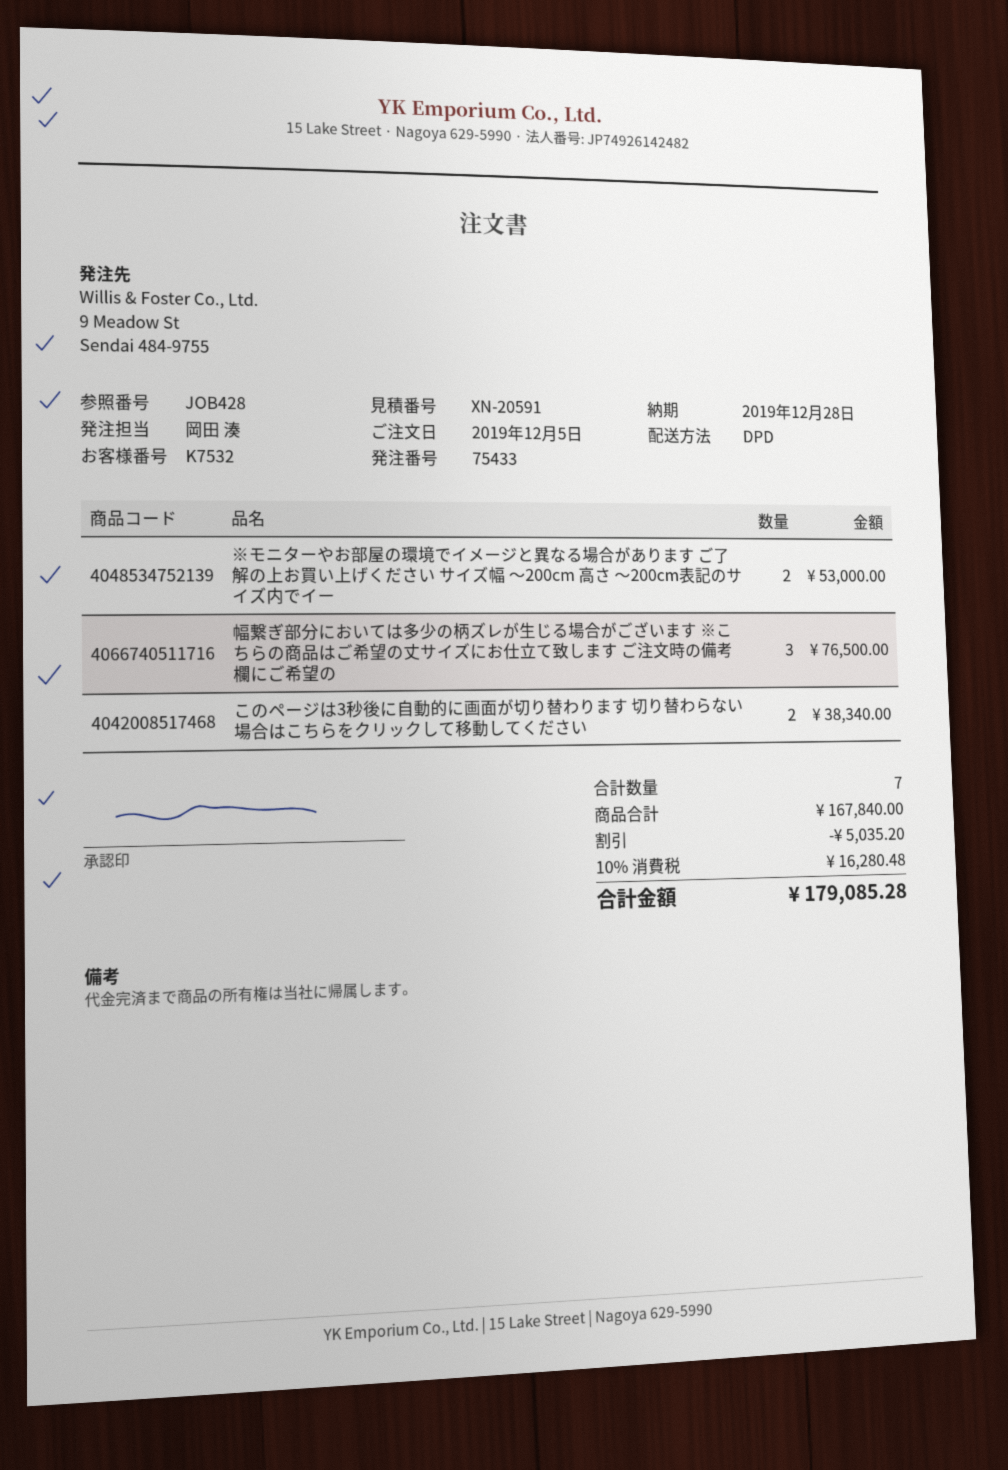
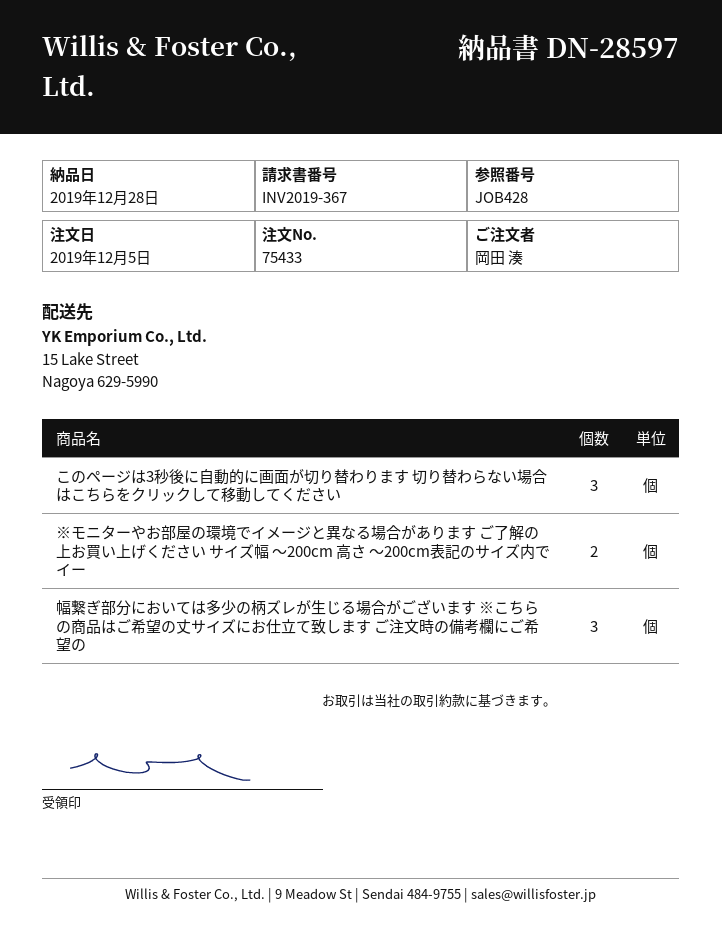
このページは3秒後に自動的に画面が切り替わります 切り替わらない場合はこちらをクリックして移動してください: 2 -> 3

